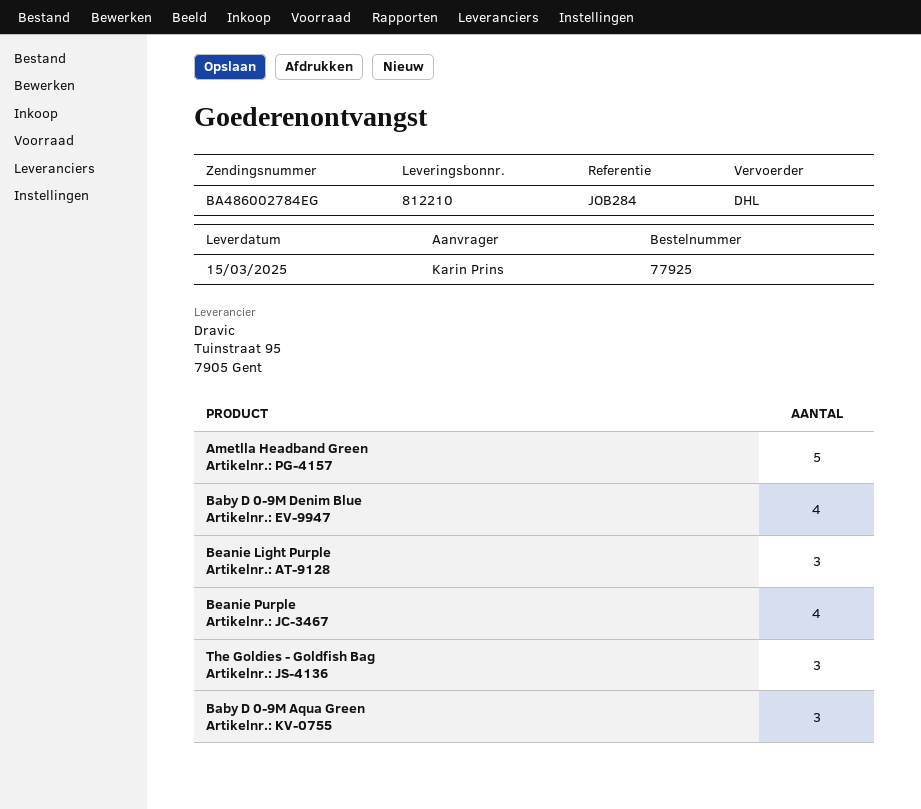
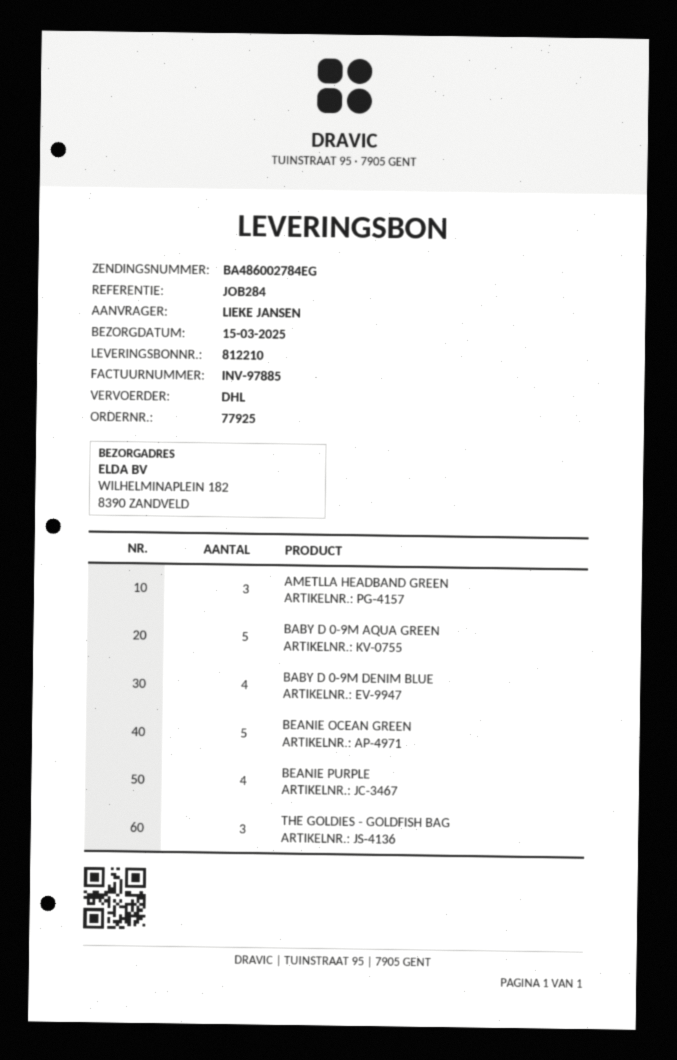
ordered by: Karin Prins -> LIEKE JANSEN
Ametlla Headband Green: 5 -> 3
Beanie Light Purple: 3 -> none
Baby D 0-9M Aqua Green: 3 -> 5
BEANIE OCEAN GREEN: none -> 5

